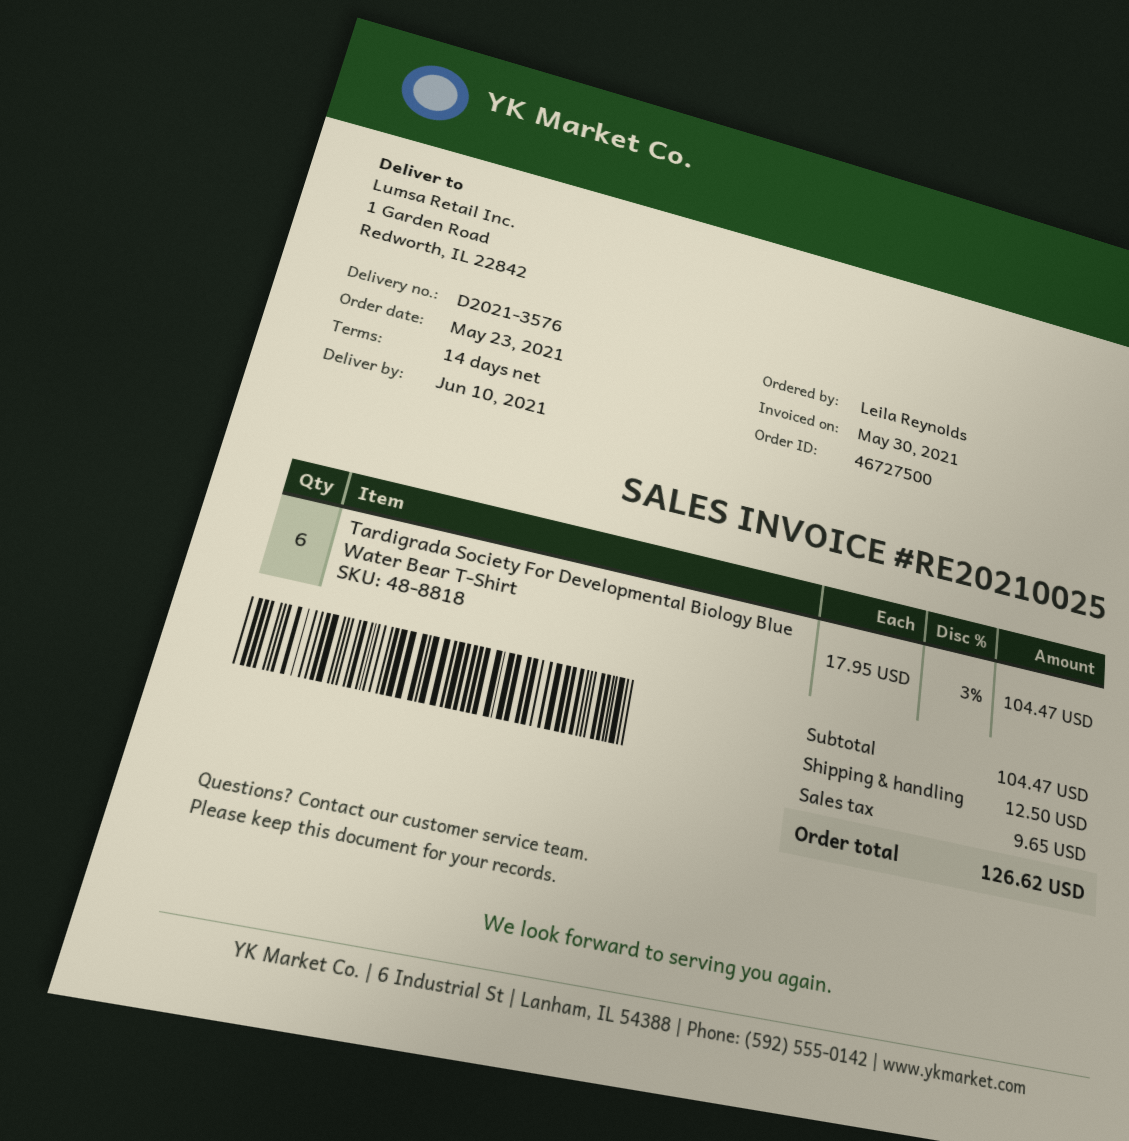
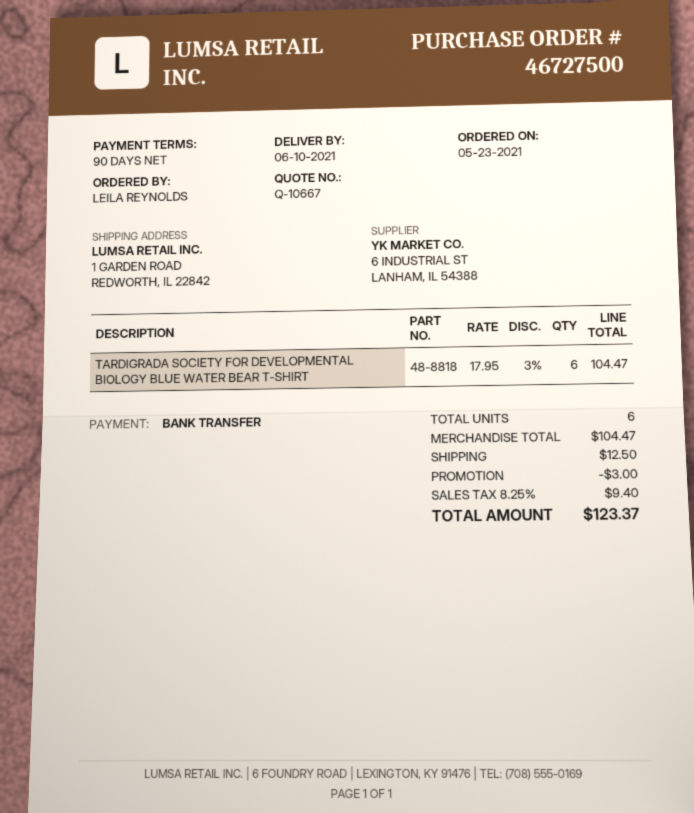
payment terms: 14 days -> 90 days
discount: none -> 3.00
tax: 9.65 -> 9.40
total: 126.62 -> 123.37

